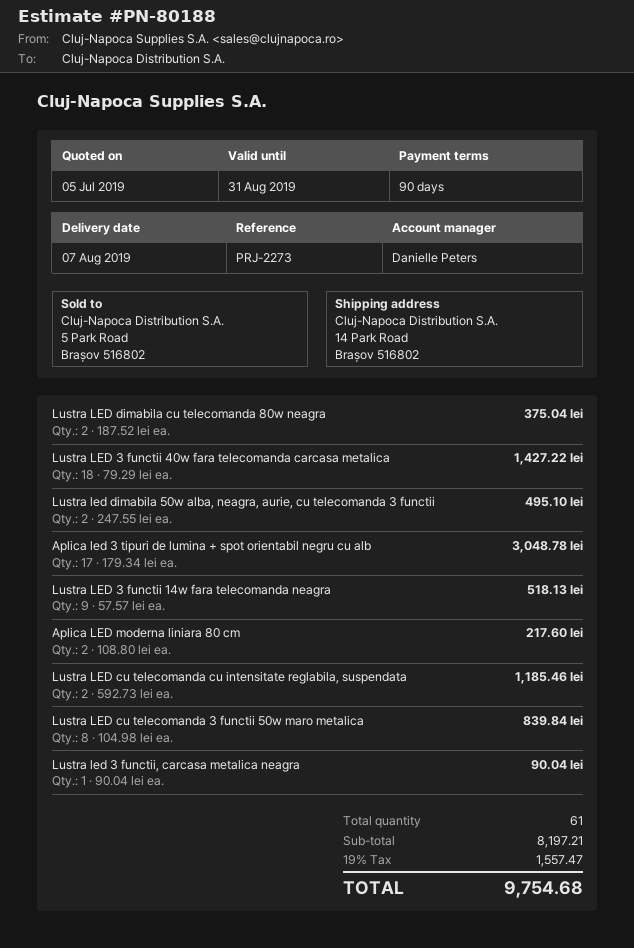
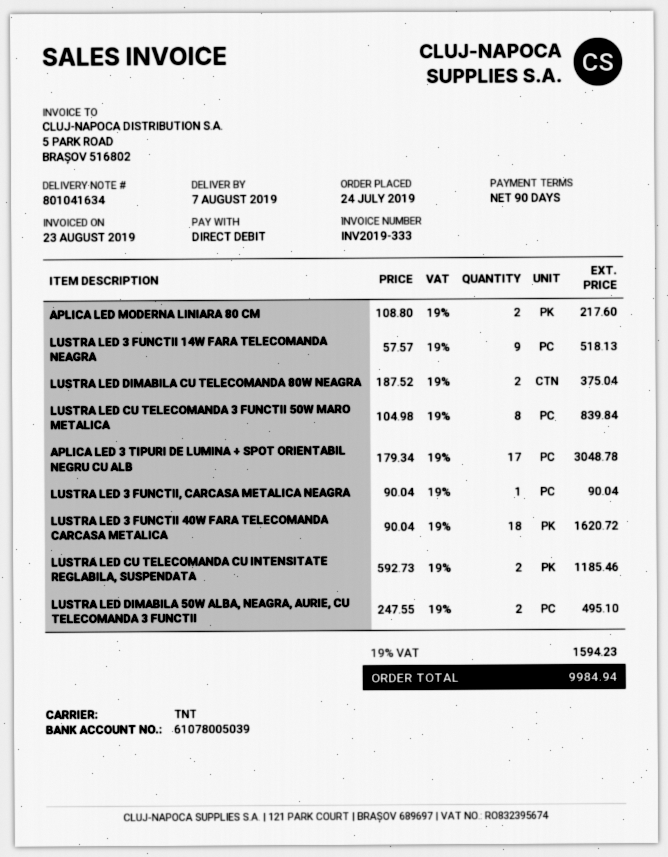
Lustra LED 3 functii 40w fara telecomanda carcasa metalica: 18 x 79.29 = 1427.22 -> 18 x 90.04 = 1620.72
tax: 19% = 1557.47 -> 19% = 1594.23
total: 9754.68 -> 9984.94

